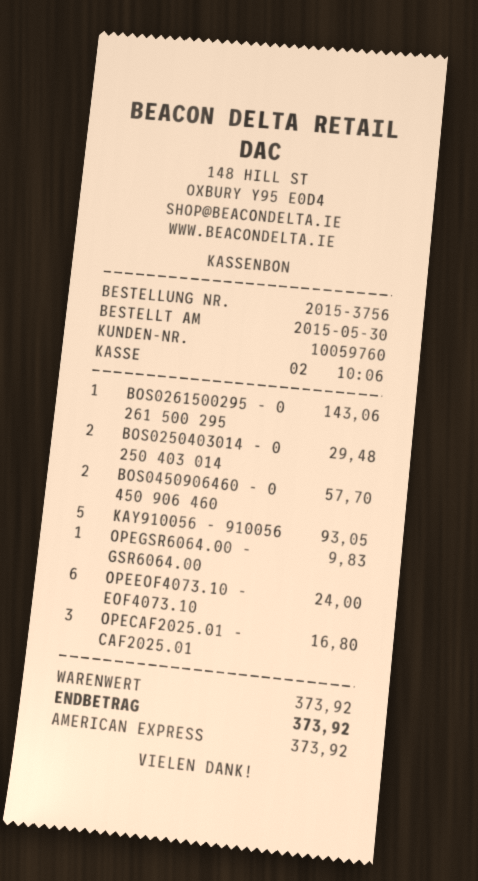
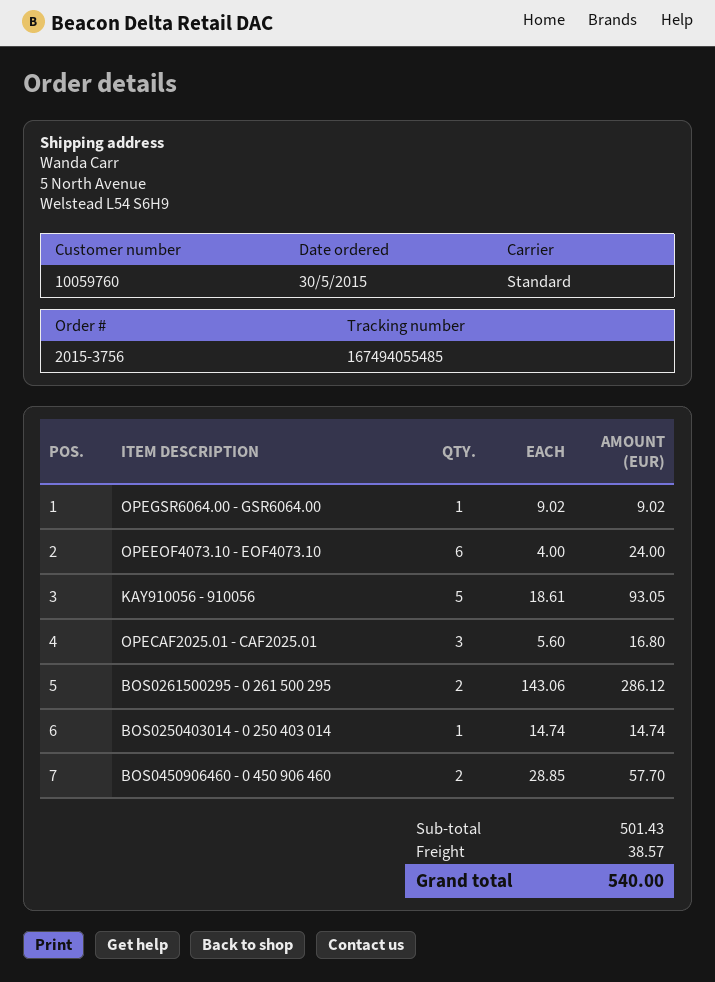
BOS0261500295 - 0 261 500 295: 1 for 143.06 -> 2 for 286.12
BOS0250403014 - 0 250 403 014: 2 for 29.48 -> 1 for 14.74
OPEGSR6064.00 - GSR6064.00: 1 for 9.83 -> 1 for 9.02
subtotal: 373.92 -> 501.43
shipping: none -> 38.57
total: 373.92 -> 540.00

